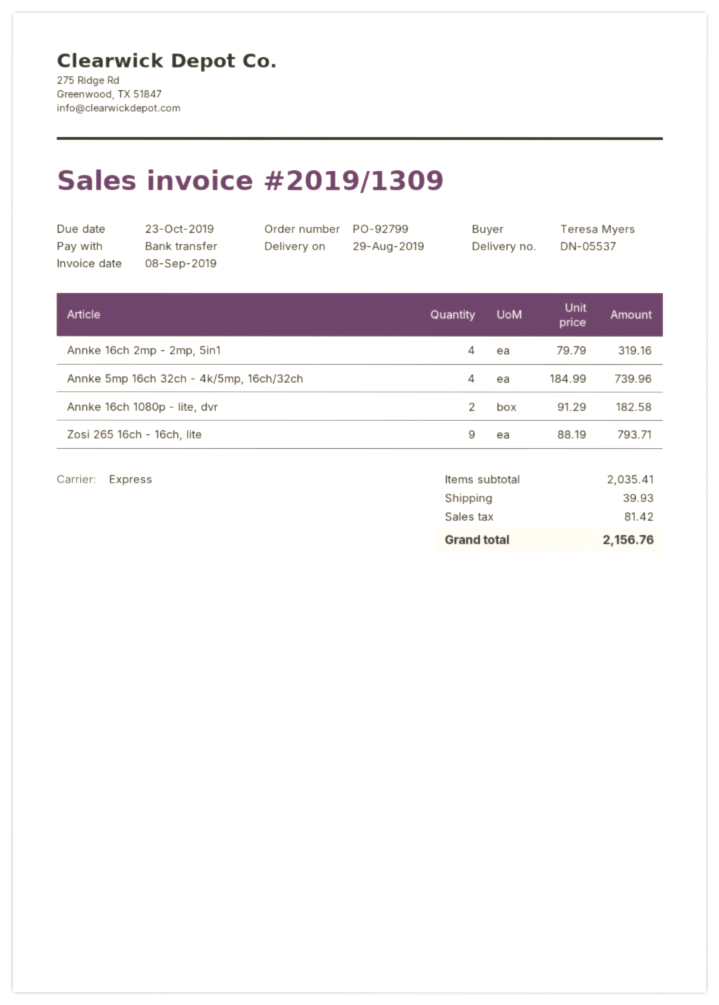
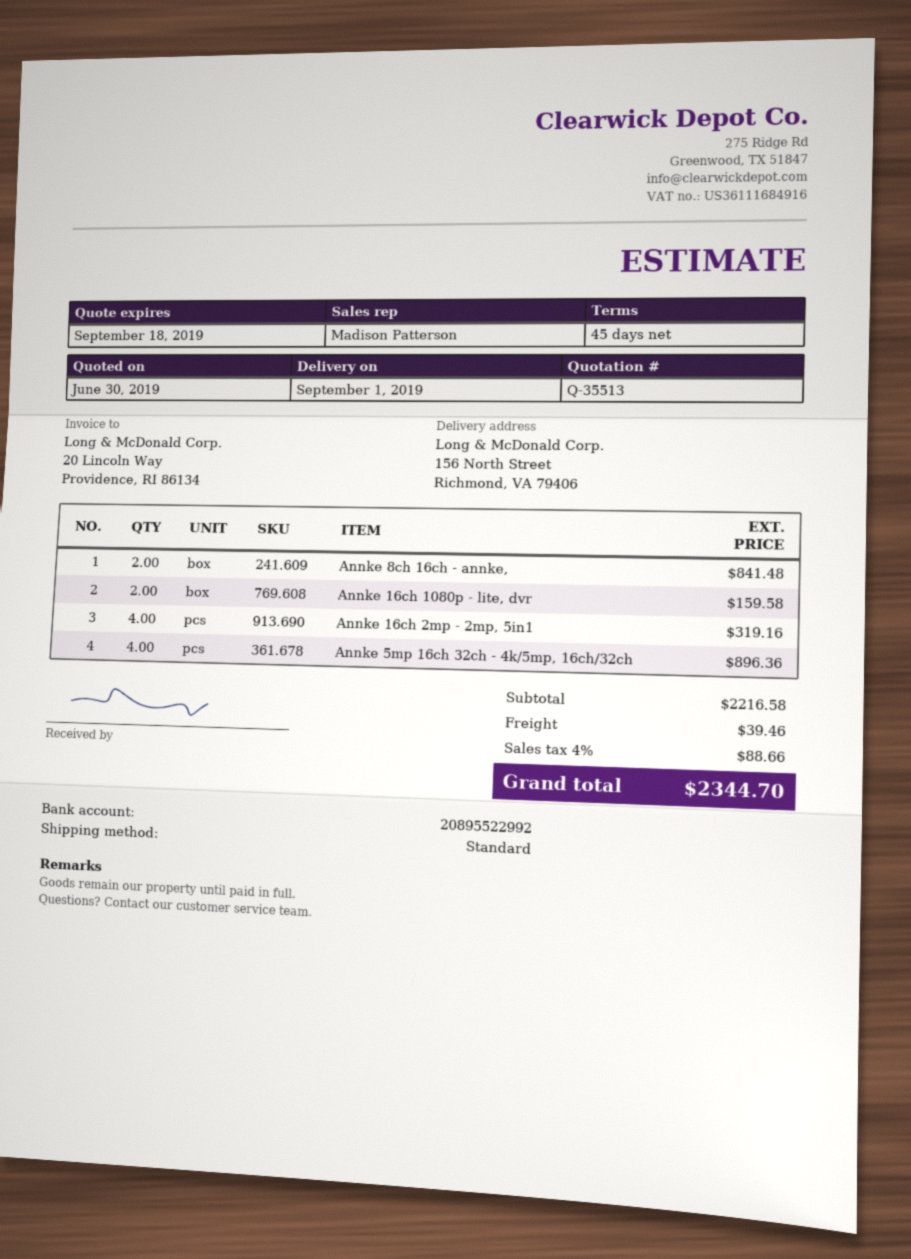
delivery date: 2019-08-29 -> 2019-09-01
shipping method: express -> standard
Annke 5mp 16ch 32ch - 4k/5mp, 16ch/32ch: 4 for 739.96 -> 4 for 896.36
Annke 16ch 1080p - lite, dvr: 2 for 182.58 -> 2 for 159.58
Zosi 265 16ch - 16ch, lite: 9 for 793.71 -> none
Annke 8ch 16ch - annke,: none -> 2 for 841.48
subtotal: 2035.41 -> 2216.58
shipping: 39.93 -> 39.46
tax: 81.42 -> 88.66
total: 2156.76 -> 2344.70

